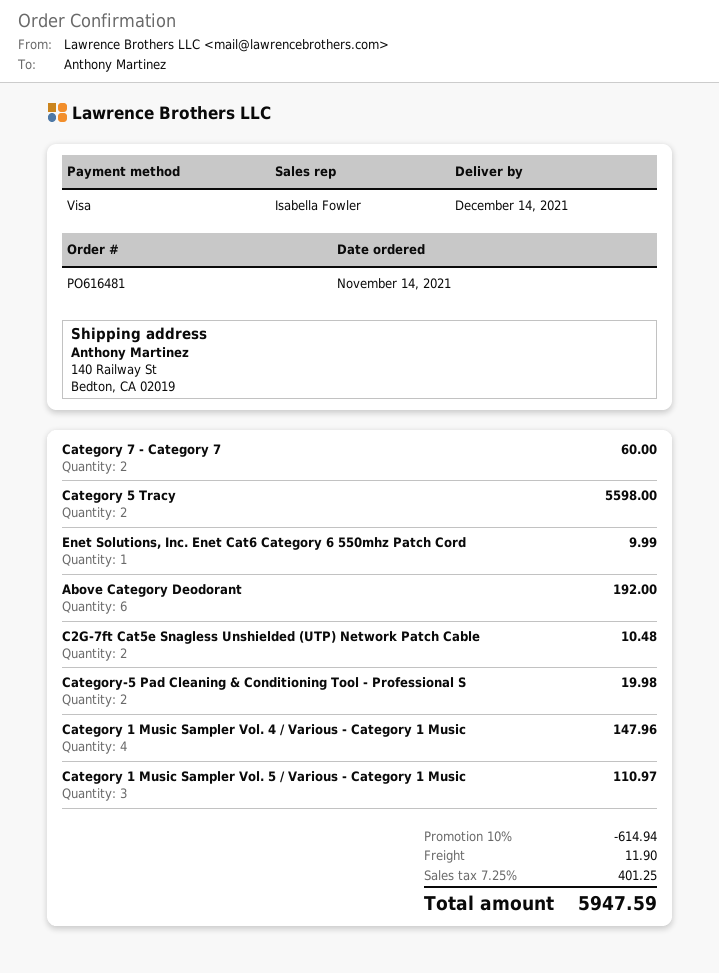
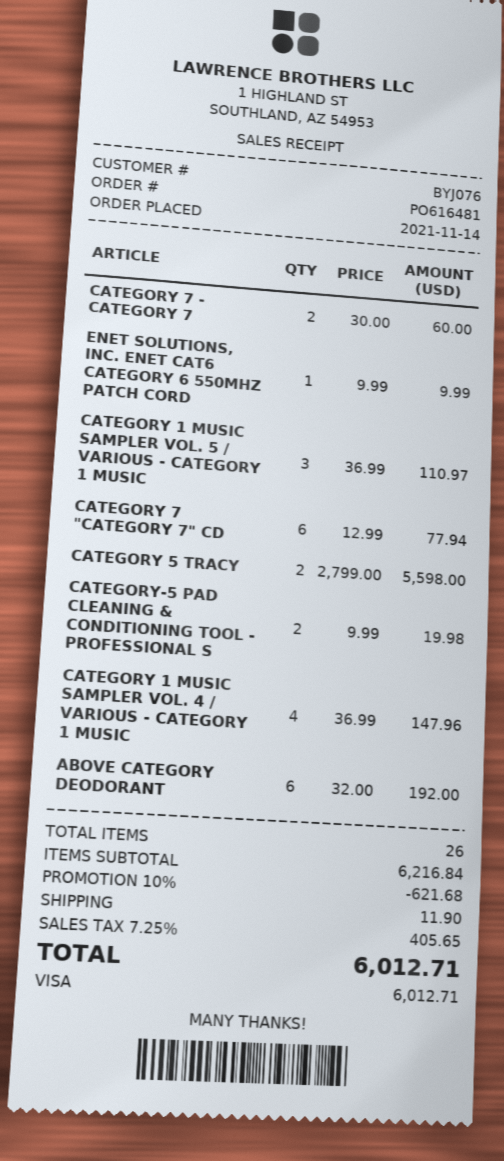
C2G-7ft Cat5e Snagless Unshielded (UTP) Network Patch Cable: 2 for 10.48 -> none
CATEGORY 7 "CATEGORY 7" CD: none -> 6 for 77.94
discount: 10% = 614.94 -> 10% = 621.68
tax: 7.25% = 401.25 -> 7.25% = 405.65
total: 5947.59 -> 6012.71

